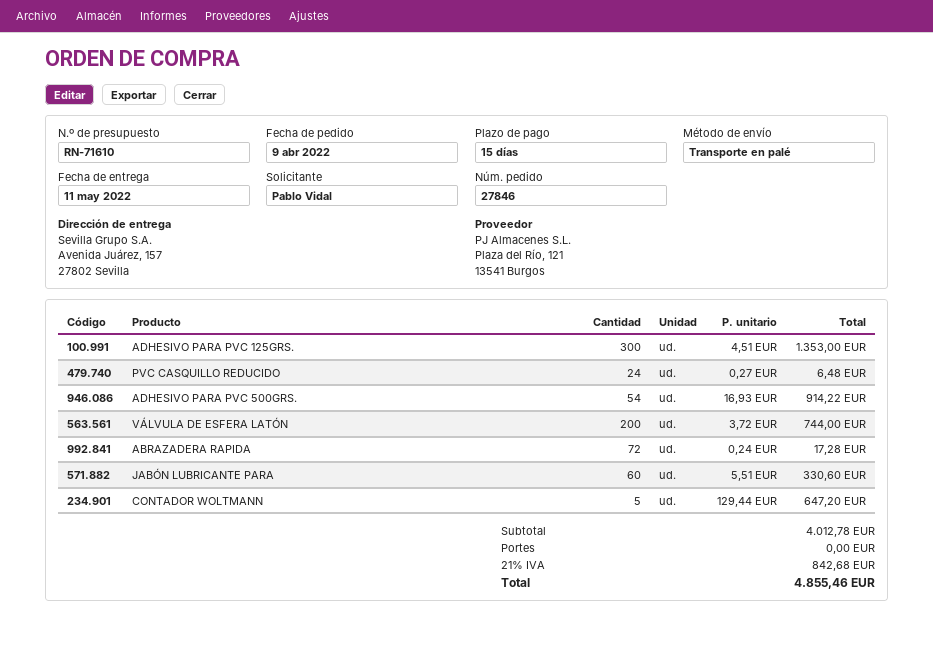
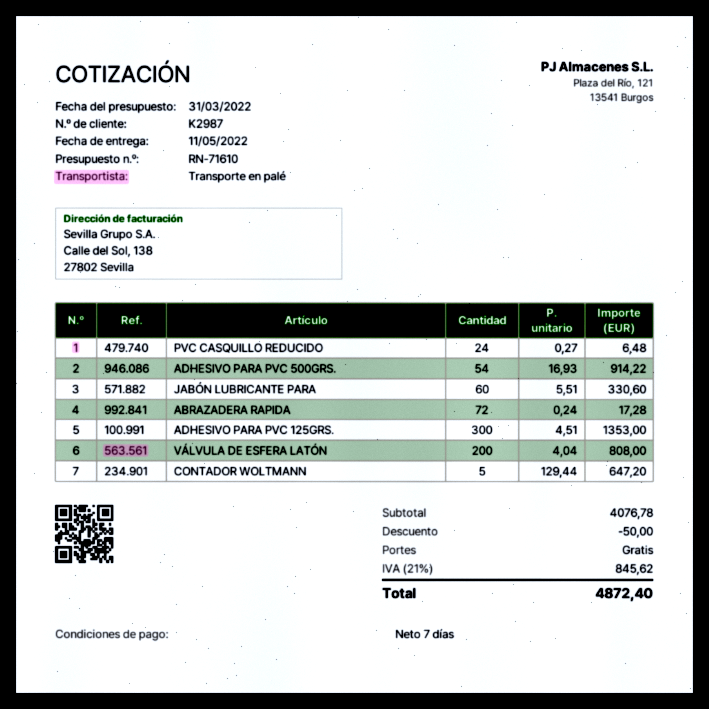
payment terms: 15 days -> 7 days
VÁLVULA DE ESFERA LATÓN: 200 x 3.72 = 744.00 -> 200 x 4.04 = 808.00
subtotal: 4012.78 -> 4076.78
discount: none -> 50.00
tax: 21% = 842.68 -> 21% = 845.62
total: 4855.46 -> 4872.40

